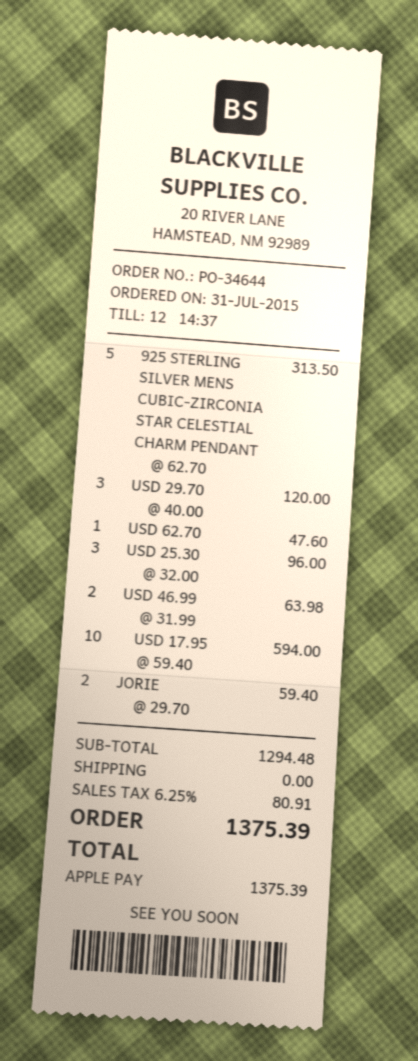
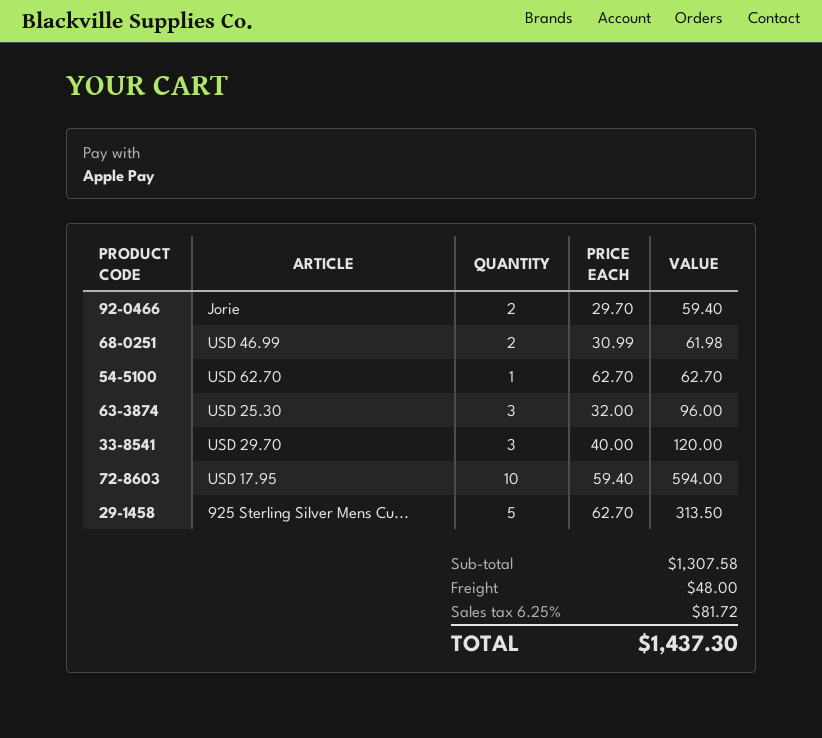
USD 62.70: 1 x 47.60 = 47.60 -> 1 x 62.70 = 62.70
USD 46.99: 2 x 31.99 = 63.98 -> 2 x 30.99 = 61.98
subtotal: 1294.48 -> 1307.58
shipping: 0.00 -> 48.00
tax: 6.25% = 80.91 -> 6.25% = 81.72
total: 1375.39 -> 1437.30

